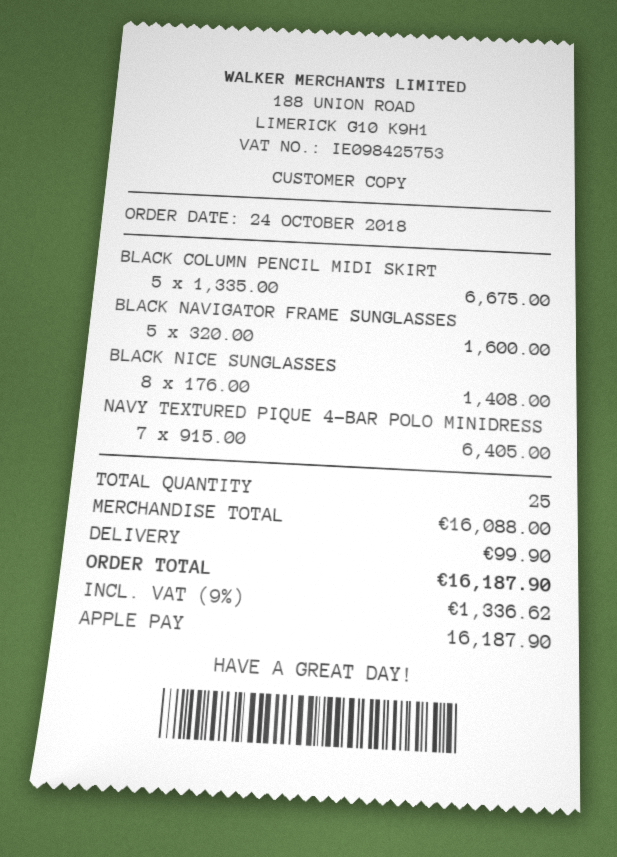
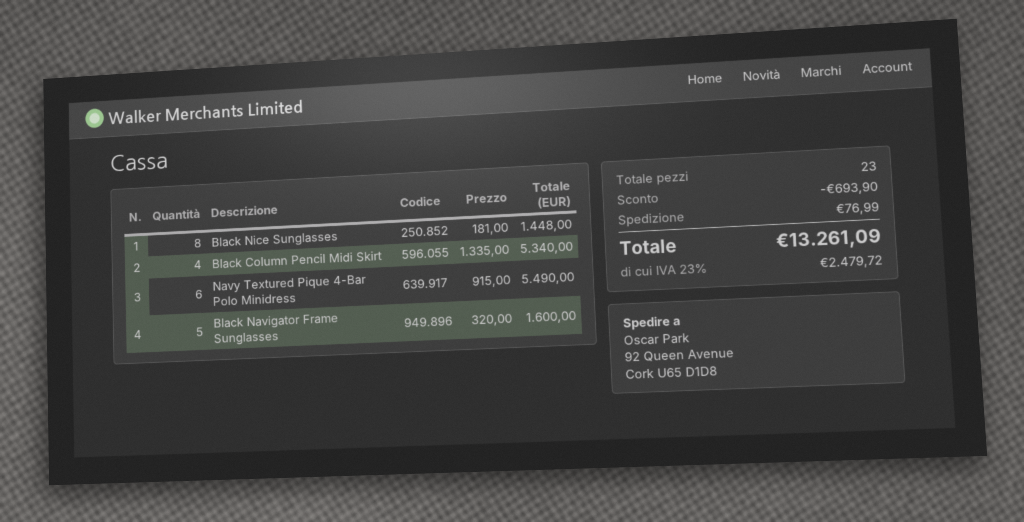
BLACK COLUMN PENCIL MIDI SKIRT: 5 x 1335.00 = 6675.00 -> 4 x 1335.00 = 5340.00
BLACK NICE SUNGLASSES: 8 x 176.00 = 1408.00 -> 8 x 181.00 = 1448.00
NAVY TEXTURED PIQUE 4-BAR POLO MINIDRESS: 7 x 915.00 = 6405.00 -> 6 x 915.00 = 5490.00
total quantity: 25 -> 23
discount: none -> 693.90
shipping: 99.90 -> 76.99
tax: 9% = 1336.62 -> 23% = 2479.72
total: 16187.90 -> 13261.09

